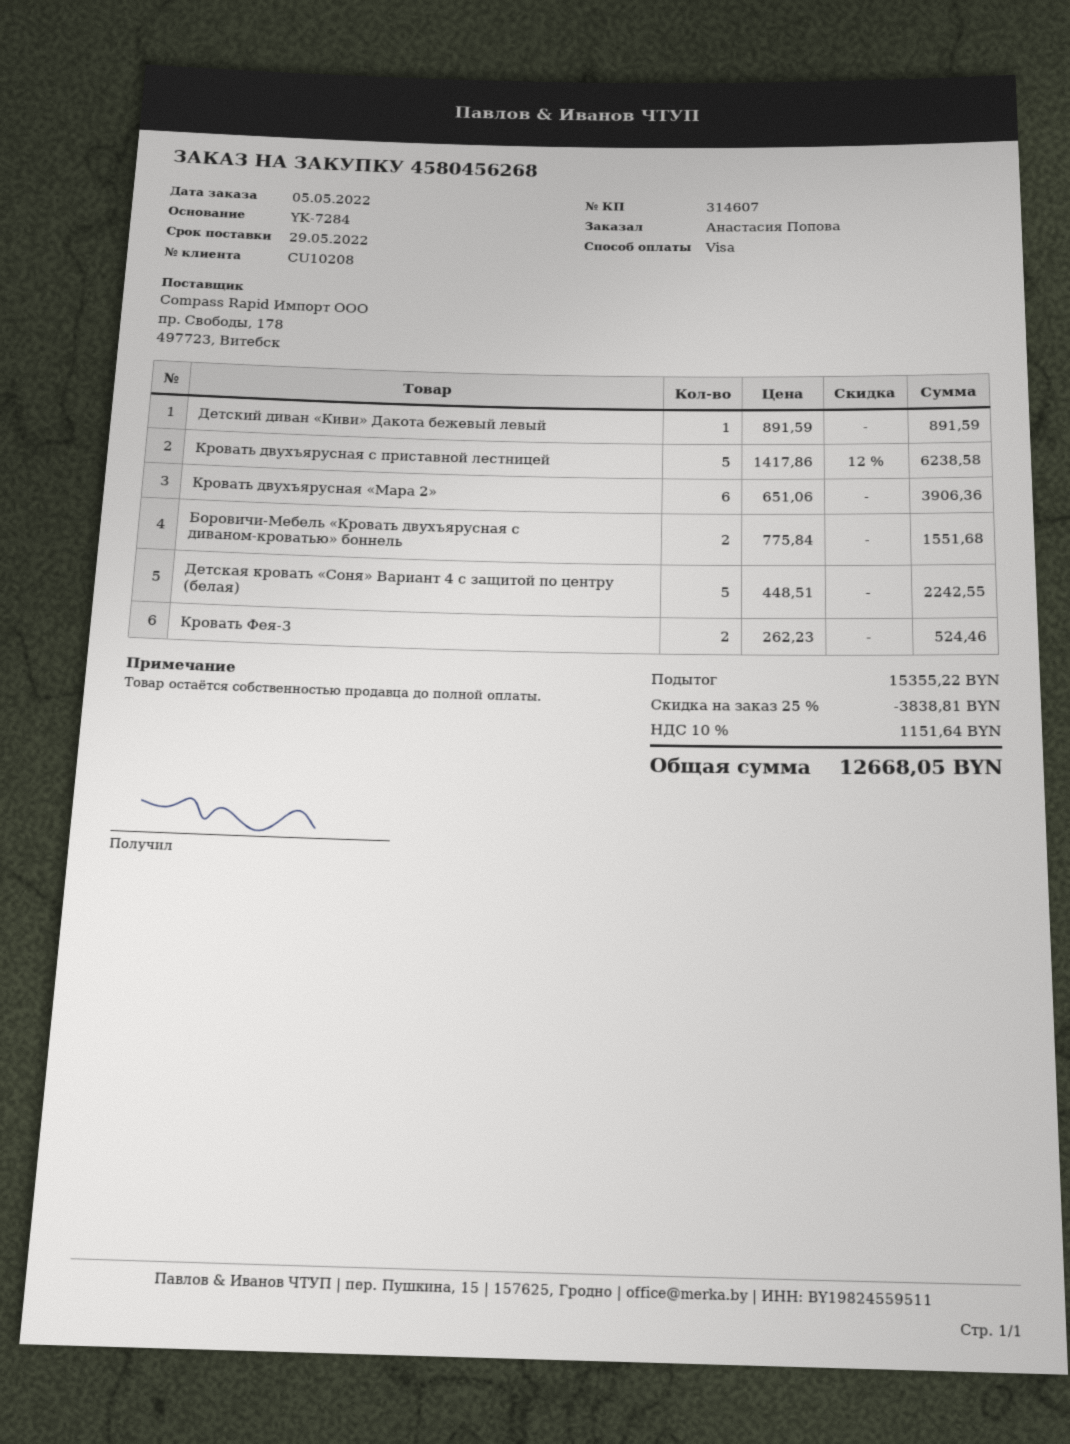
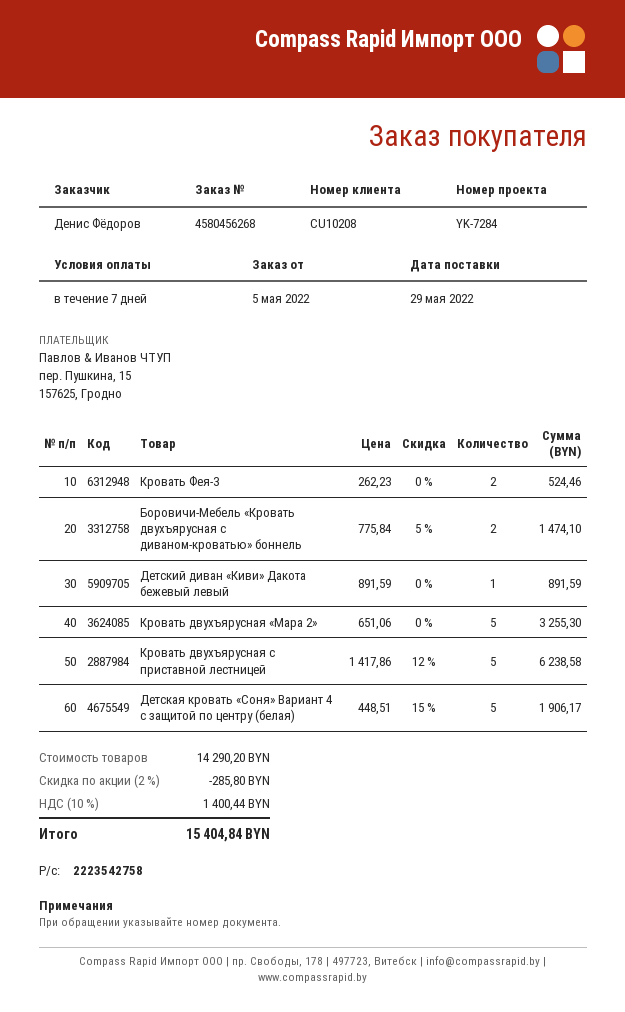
ordered by: Анастасия Попова -> Денис Фёдоров
Кровать двухъярусная «Мара 2»: 6 x 651.06 = 3906.36 -> 5 x 651.06 = 3255.30
Боровичи-Мебель «Кровать двухъярусная с диваном-кроватью» боннель: 2 x 775.84 = 1551.68 -> 2 x 775.84 - 5% = 1474.10
Детская кровать «Соня» Вариант 4 с защитой по центру (белая): 5 x 448.51 = 2242.55 -> 5 x 448.51 - 15% = 1906.17
subtotal: 15355.22 -> 14290.20
discount: 25% = 3838.81 -> 2% = 285.80
tax: 10% = 1151.64 -> 10% = 1400.44
total: 12668.05 -> 15404.84

